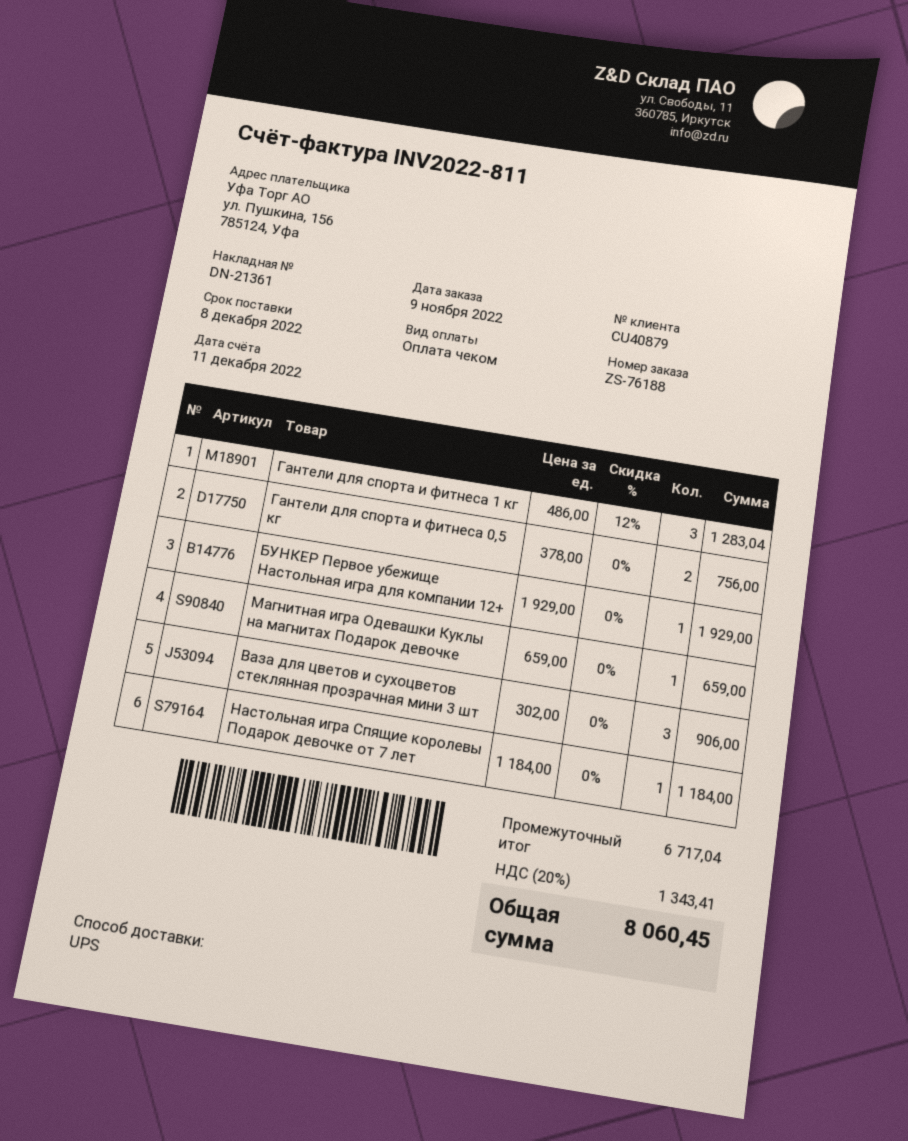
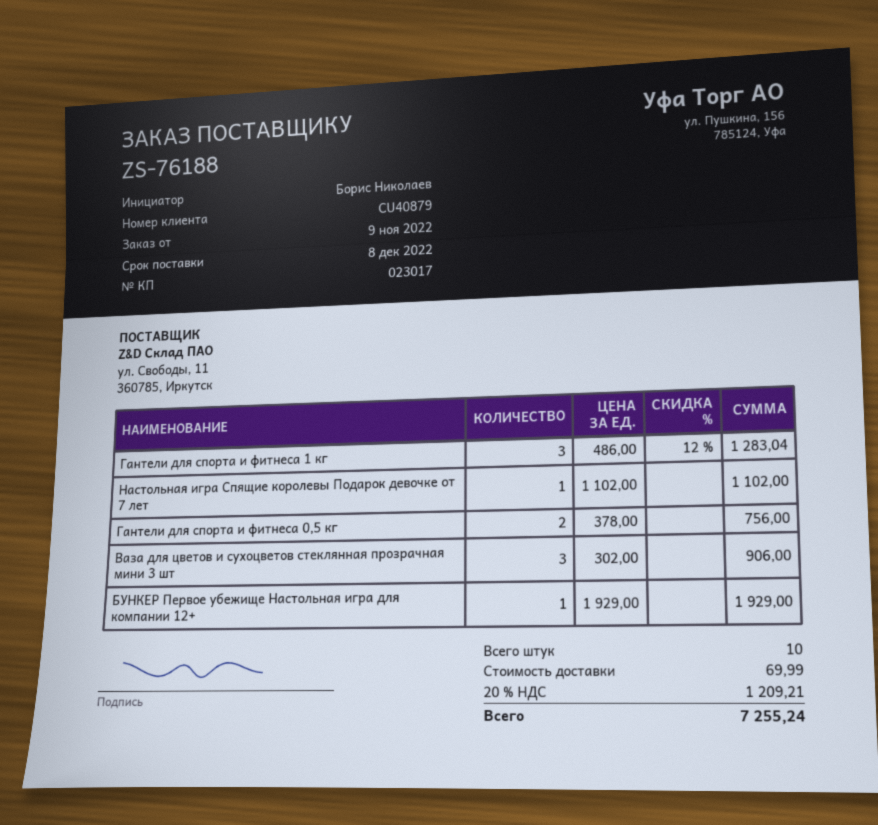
Магнитная игра Одевашки Куклы на магнитах Подарок девочке: 1 x 659.00 = 659.00 -> none
Настольная игра Спящие королевы Подарок девочке от 7 лет: 1 x 1184.00 = 1184.00 -> 1 x 1102.00 = 1102.00
shipping: none -> 69.99
tax: 20% = 1343.41 -> 20% = 1209.21
total: 8060.45 -> 7255.24

